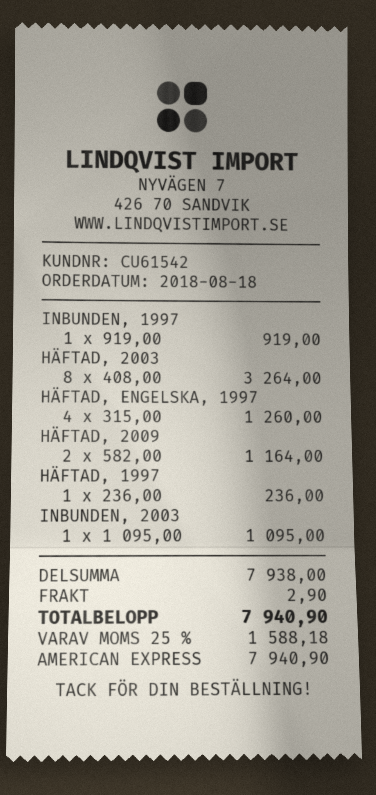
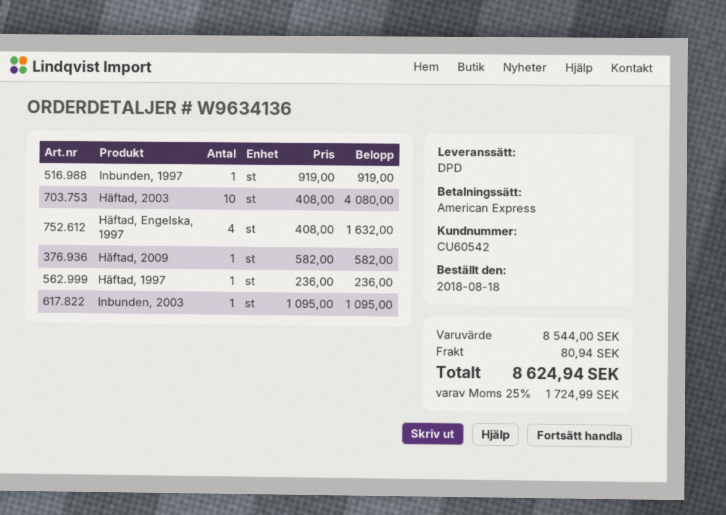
customer number: CU61542 -> CU60542
HÄFTAD, 2003: 8 x 408.00 = 3264.00 -> 10 x 408.00 = 4080.00
HÄFTAD, ENGELSKA, 1997: 4 x 315.00 = 1260.00 -> 4 x 408.00 = 1632.00
HÄFTAD, 2009: 2 x 582.00 = 1164.00 -> 1 x 582.00 = 582.00
subtotal: 7938.00 -> 8544.00
shipping: 2.90 -> 80.94
tax: 25% = 1588.18 -> 25% = 1724.99
total: 7940.90 -> 8624.94

